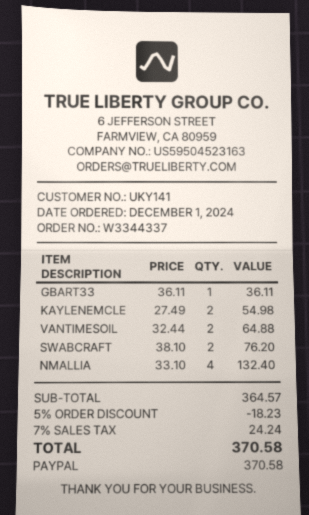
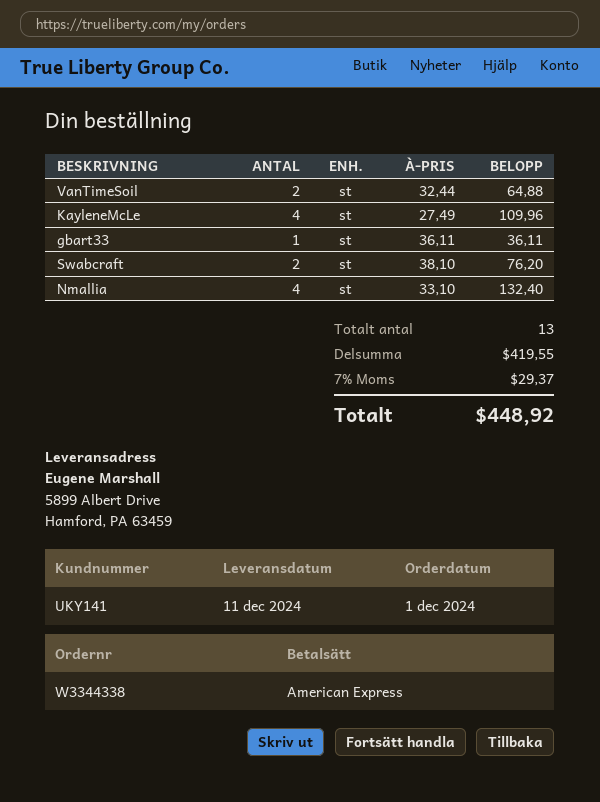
order number: W3344337 -> W3344338
payment method: PayPal -> American Express
KAYLENEMCLE: 2 x 27.49 = 54.98 -> 4 x 27.49 = 109.96
subtotal: 364.57 -> 419.55
discount: 5% = 18.23 -> none
tax: 7% = 24.24 -> 7% = 29.37
total: 370.58 -> 448.92

